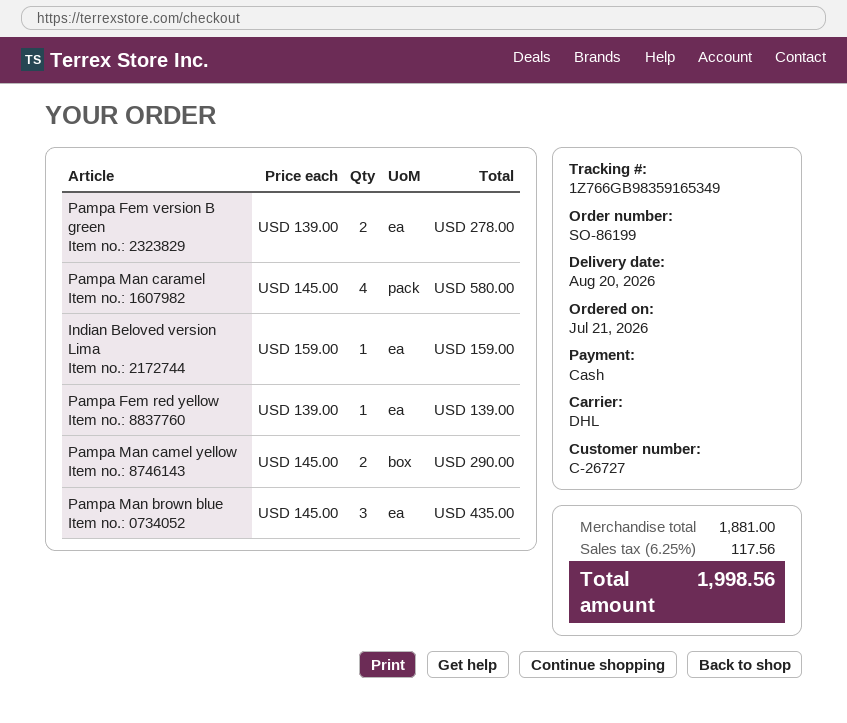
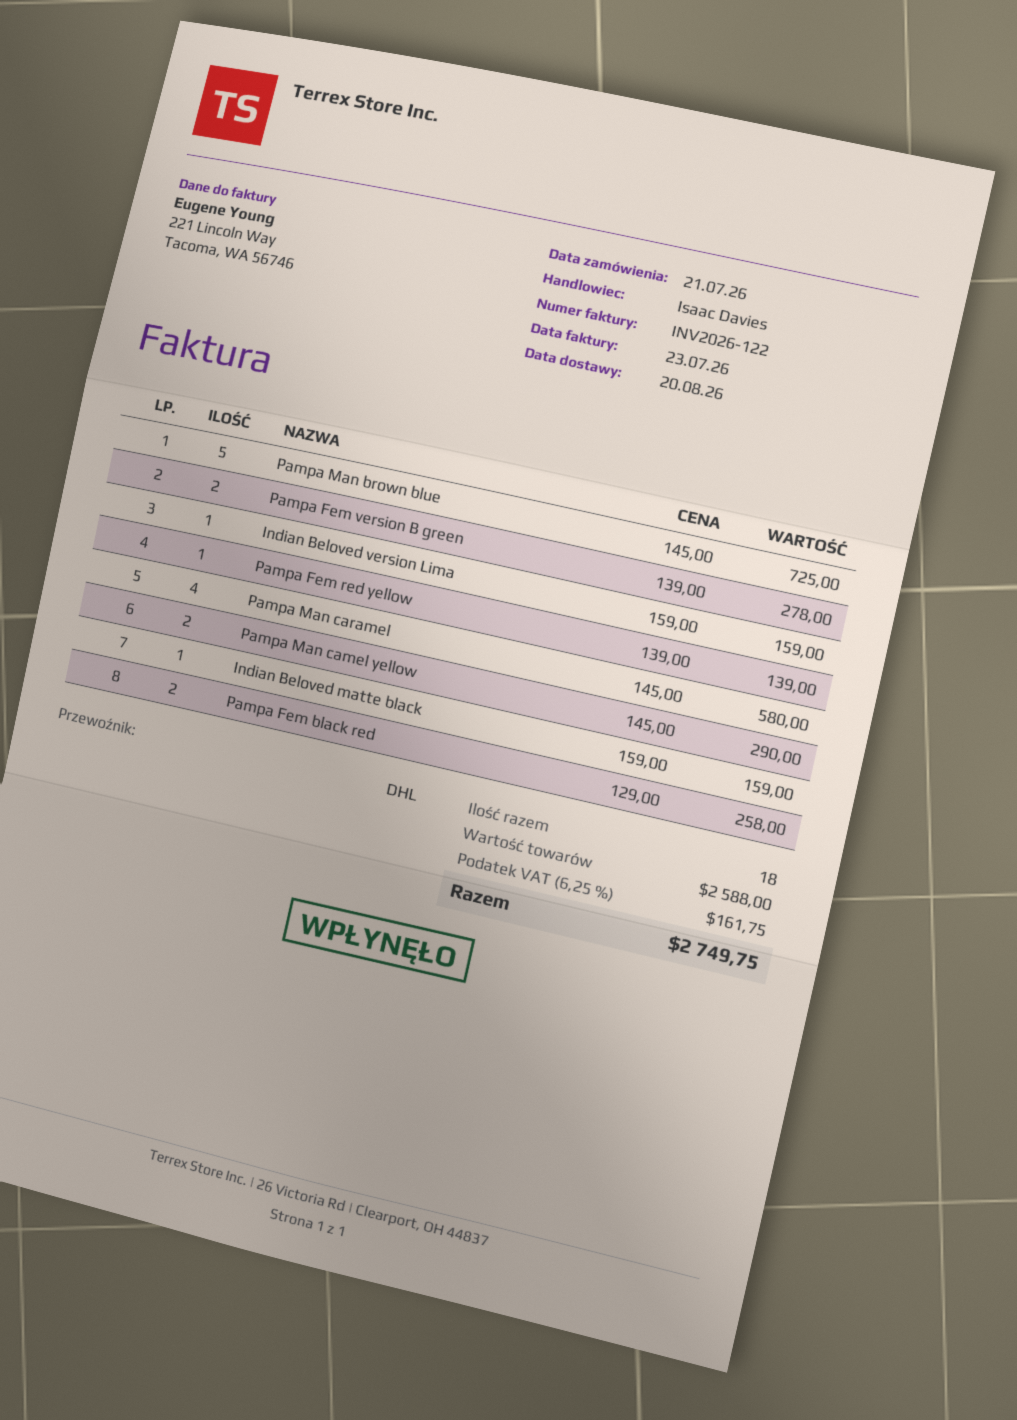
Pampa Man brown blue: 3 x 145.00 = 435.00 -> 5 x 145.00 = 725.00
Indian Beloved matte black: none -> 1 x 159.00 = 159.00
Pampa Fem black red: none -> 2 x 129.00 = 258.00
subtotal: 1881.00 -> 2588.00
tax: 6.25% = 117.56 -> 6.25% = 161.75
total: 1998.56 -> 2749.75

